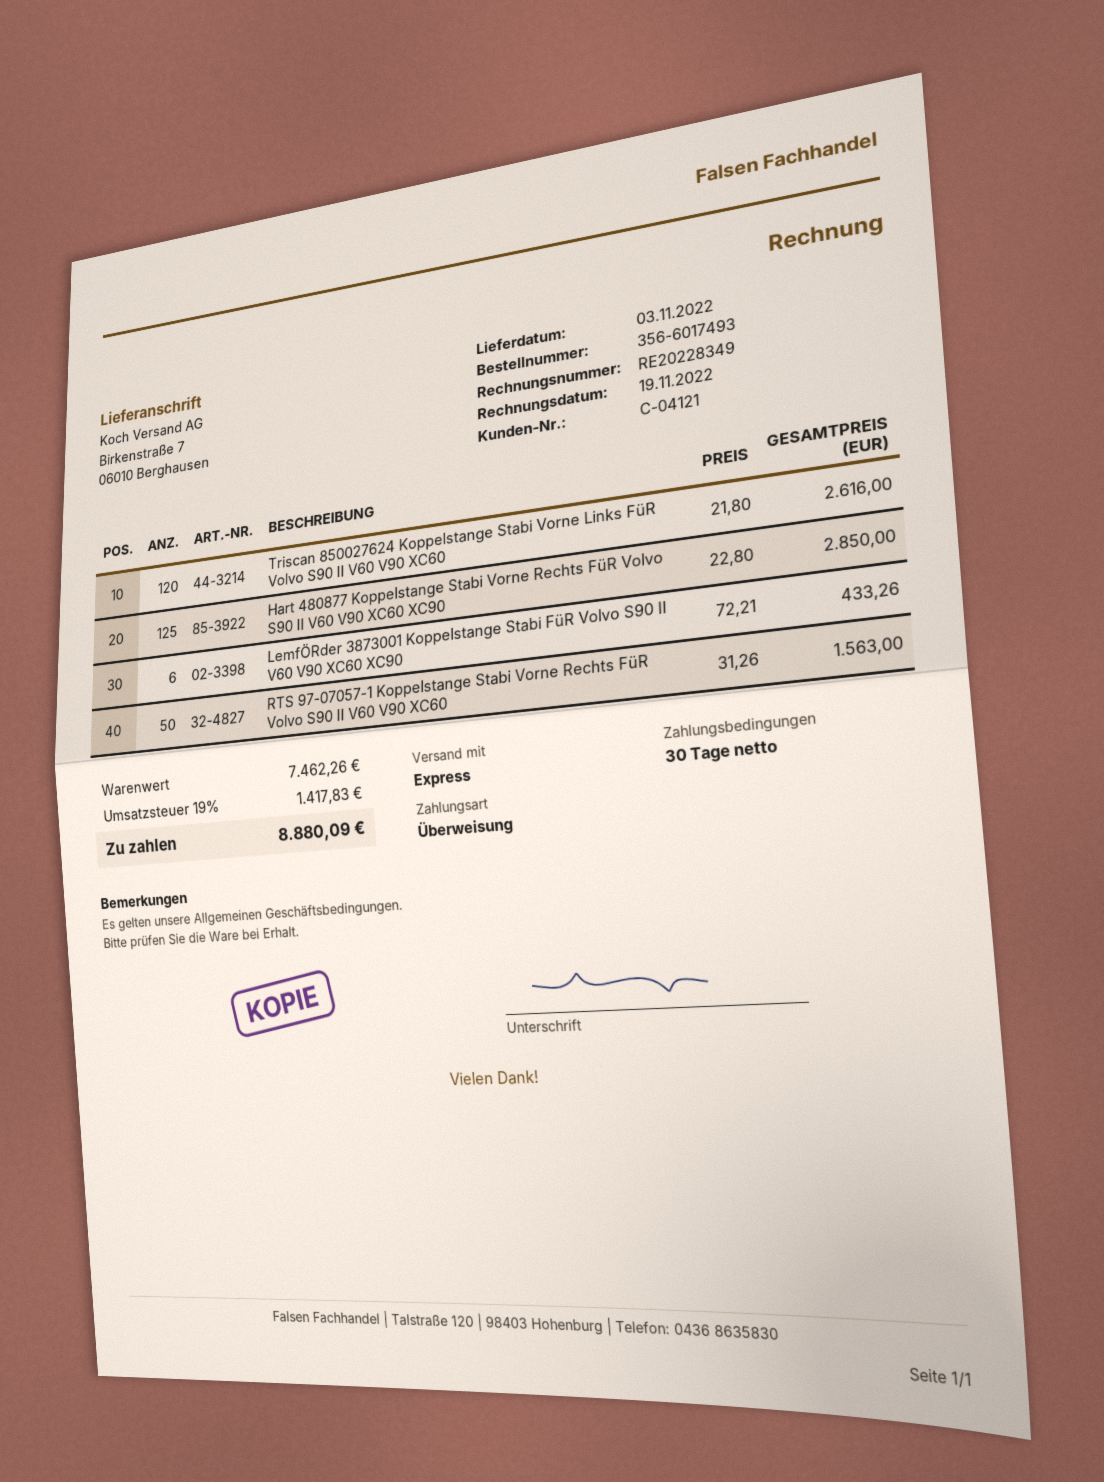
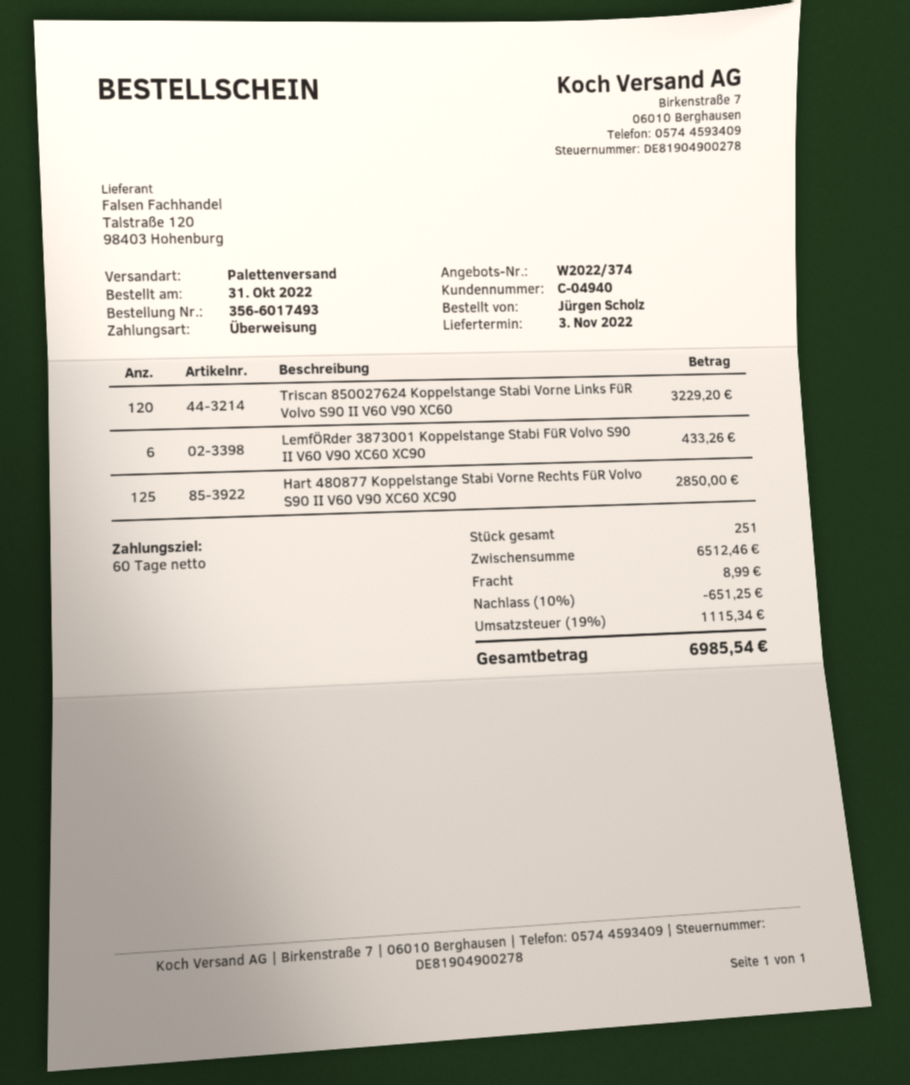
payment terms: 30 days -> 60 days
customer number: C-04121 -> C-04940
shipping method: express -> pallet freight
Triscan 850027624 Koppelstange Stabi Vorne Links FüR Volvo S90 II V60 V90 XC60: 120 for 2616.00 -> 120 for 3229.20
RTS 97-07057-1 Koppelstange Stabi Vorne Rechts FüR Volvo S90 II V60 V90 XC60: 50 for 1563.00 -> none
subtotal: 7462.26 -> 6512.46
discount: none -> 10% = 651.25
shipping: none -> 8.99
tax: 19% = 1417.83 -> 19% = 1115.34
total: 8880.09 -> 6985.54

